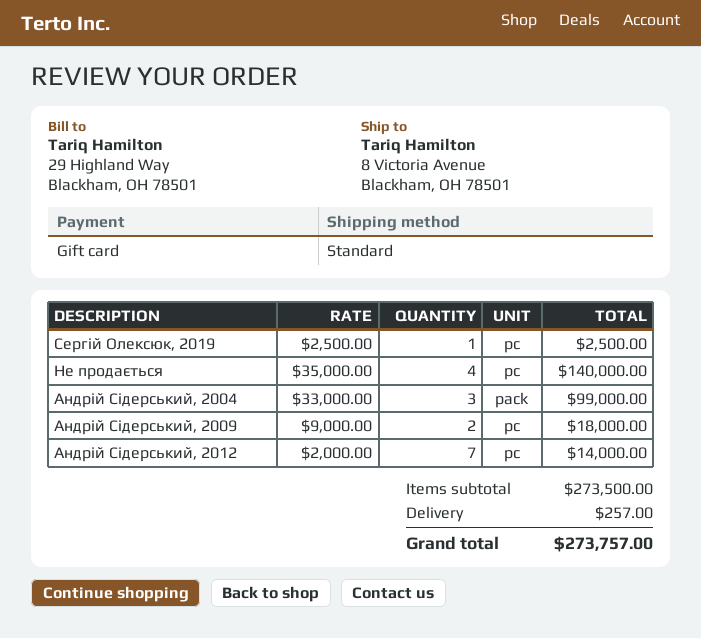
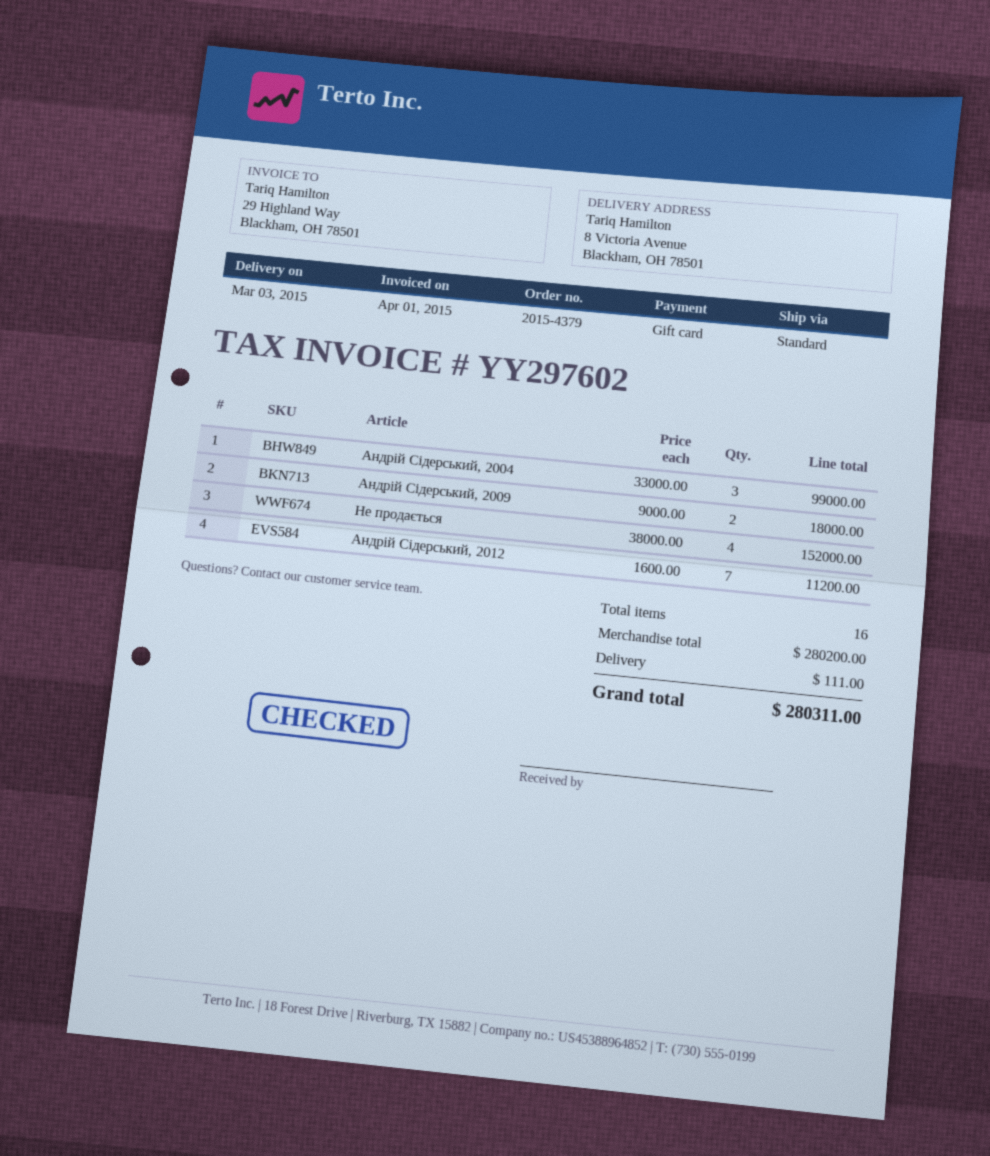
Сергій Олексюк, 2019: 1 x 2500.00 = 2500.00 -> none
Не продається: 4 x 35000.00 = 140000.00 -> 4 x 38000.00 = 152000.00
Андрій Сідерський, 2012: 7 x 2000.00 = 14000.00 -> 7 x 1600.00 = 11200.00
subtotal: 273500.00 -> 280200.00
shipping: 257.00 -> 111.00
total: 273757.00 -> 280311.00

